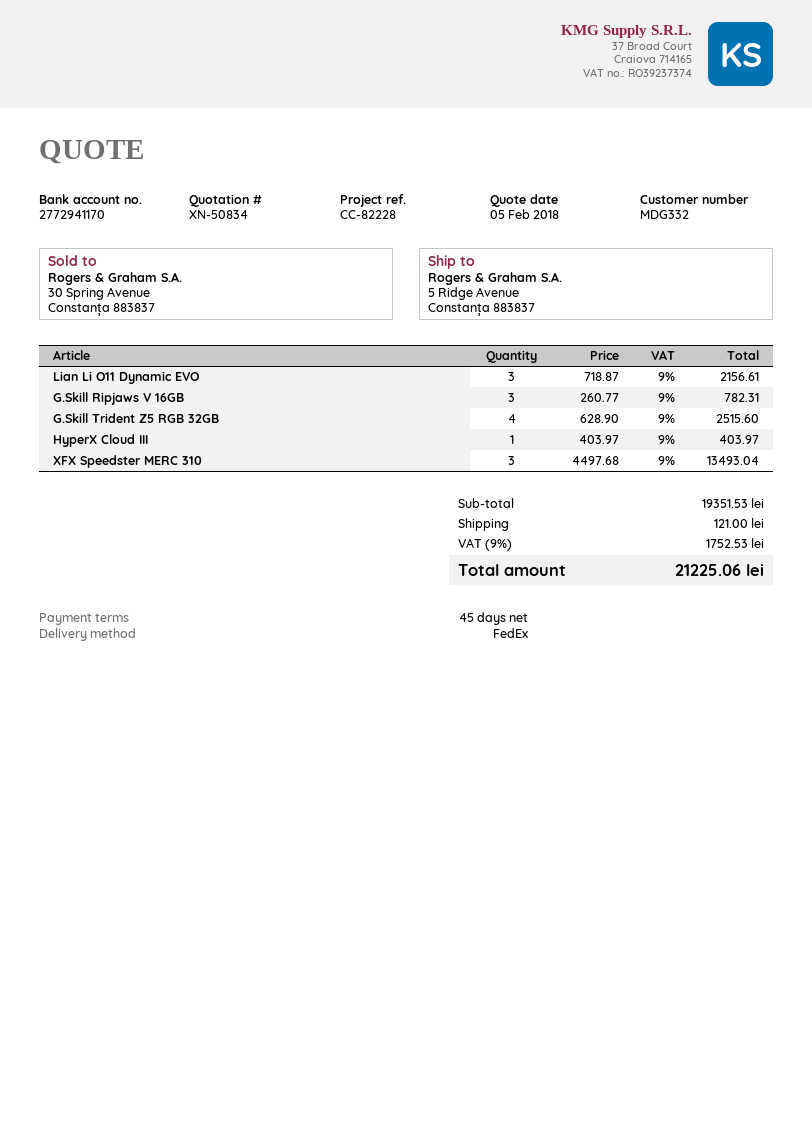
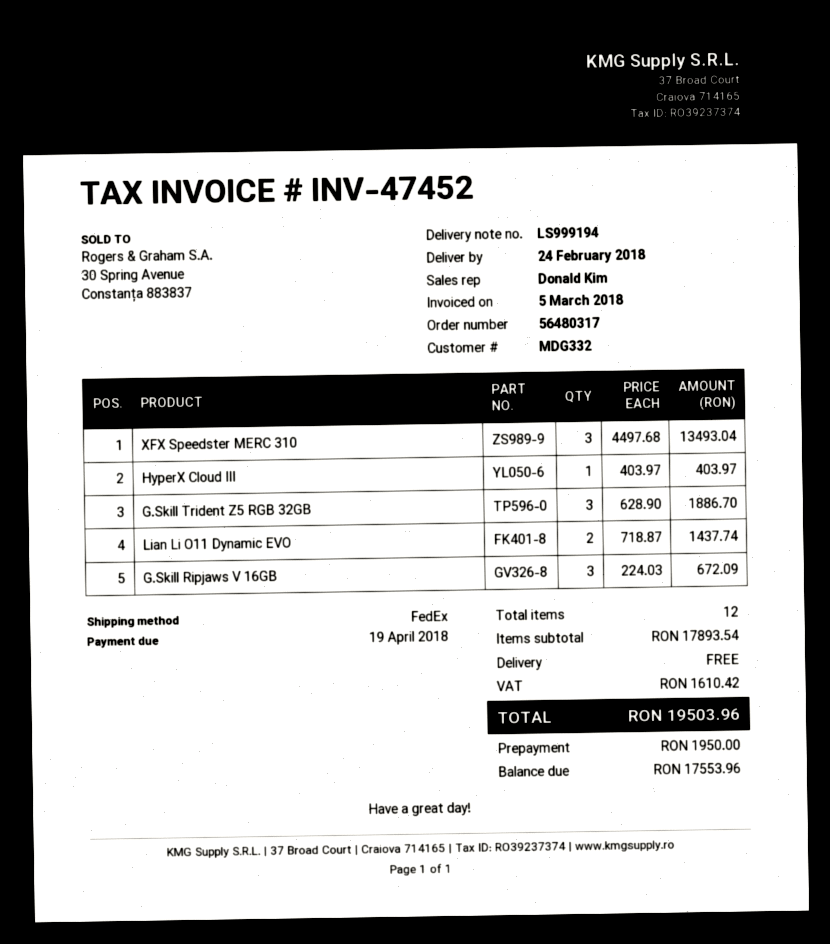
Lian Li O11 Dynamic EVO: 3 x 718.87 = 2156.61 -> 2 x 718.87 = 1437.74
G.Skill Ripjaws V 16GB: 3 x 260.77 = 782.31 -> 3 x 224.03 = 672.09
G.Skill Trident Z5 RGB 32GB: 4 x 628.90 = 2515.60 -> 3 x 628.90 = 1886.70
subtotal: 19351.53 -> 17893.54
shipping: 121.00 -> 0.00
tax: 1752.53 -> 1610.42
total: 21225.06 -> 19503.96

